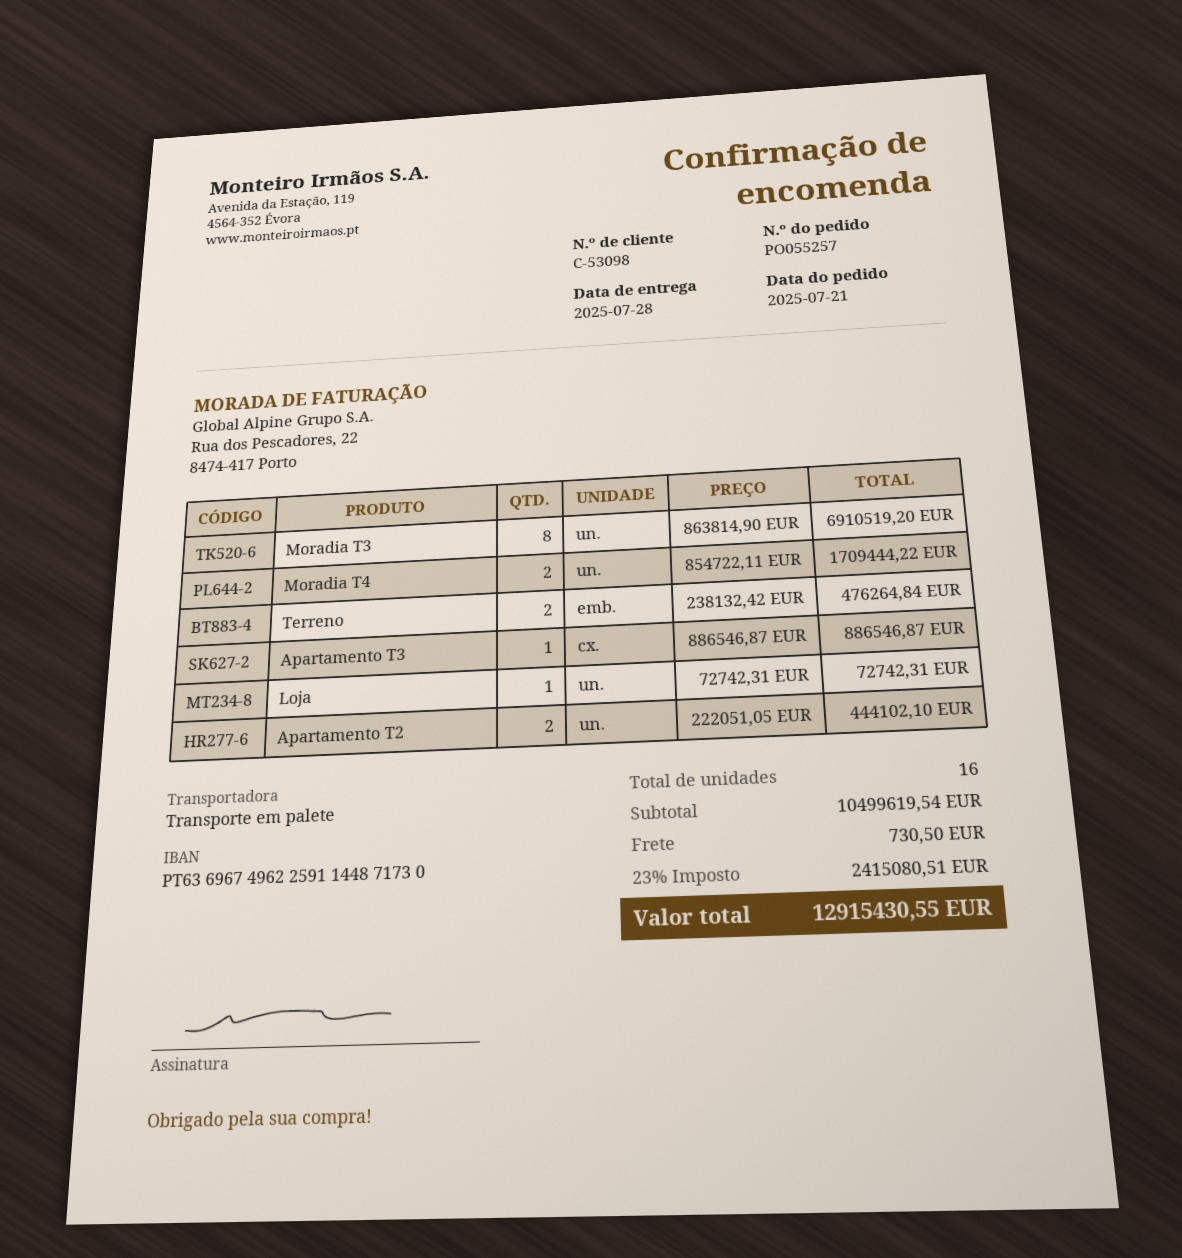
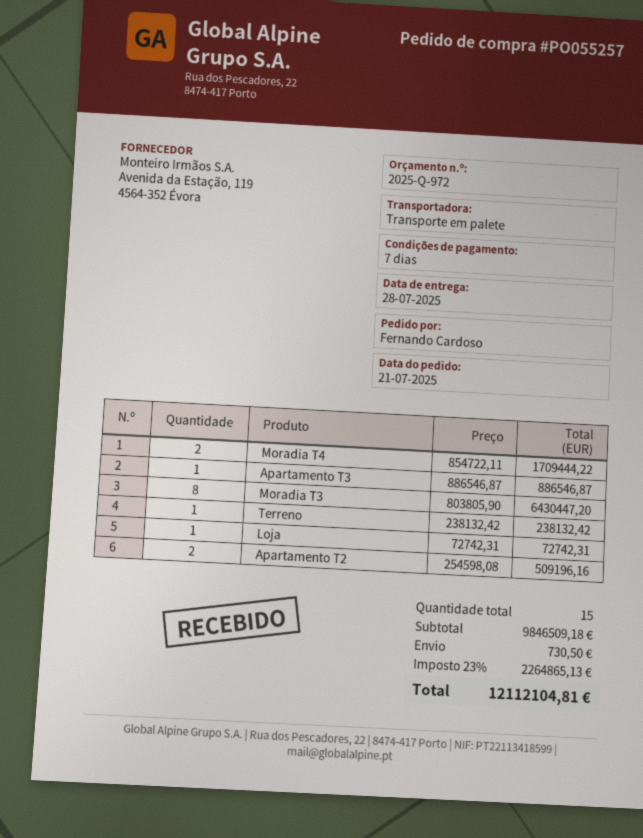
Moradia T3: 8 x 863814.90 = 6910519.20 -> 8 x 803805.90 = 6430447.20
Terreno: 2 x 238132.42 = 476264.84 -> 1 x 238132.42 = 238132.42
Apartamento T2: 2 x 222051.05 = 444102.10 -> 2 x 254598.08 = 509196.16
total quantity: 16 -> 15
subtotal: 10499619.54 -> 9846509.18
tax: 23% = 2415080.51 -> 23% = 2264865.13
total: 12915430.55 -> 12112104.81

